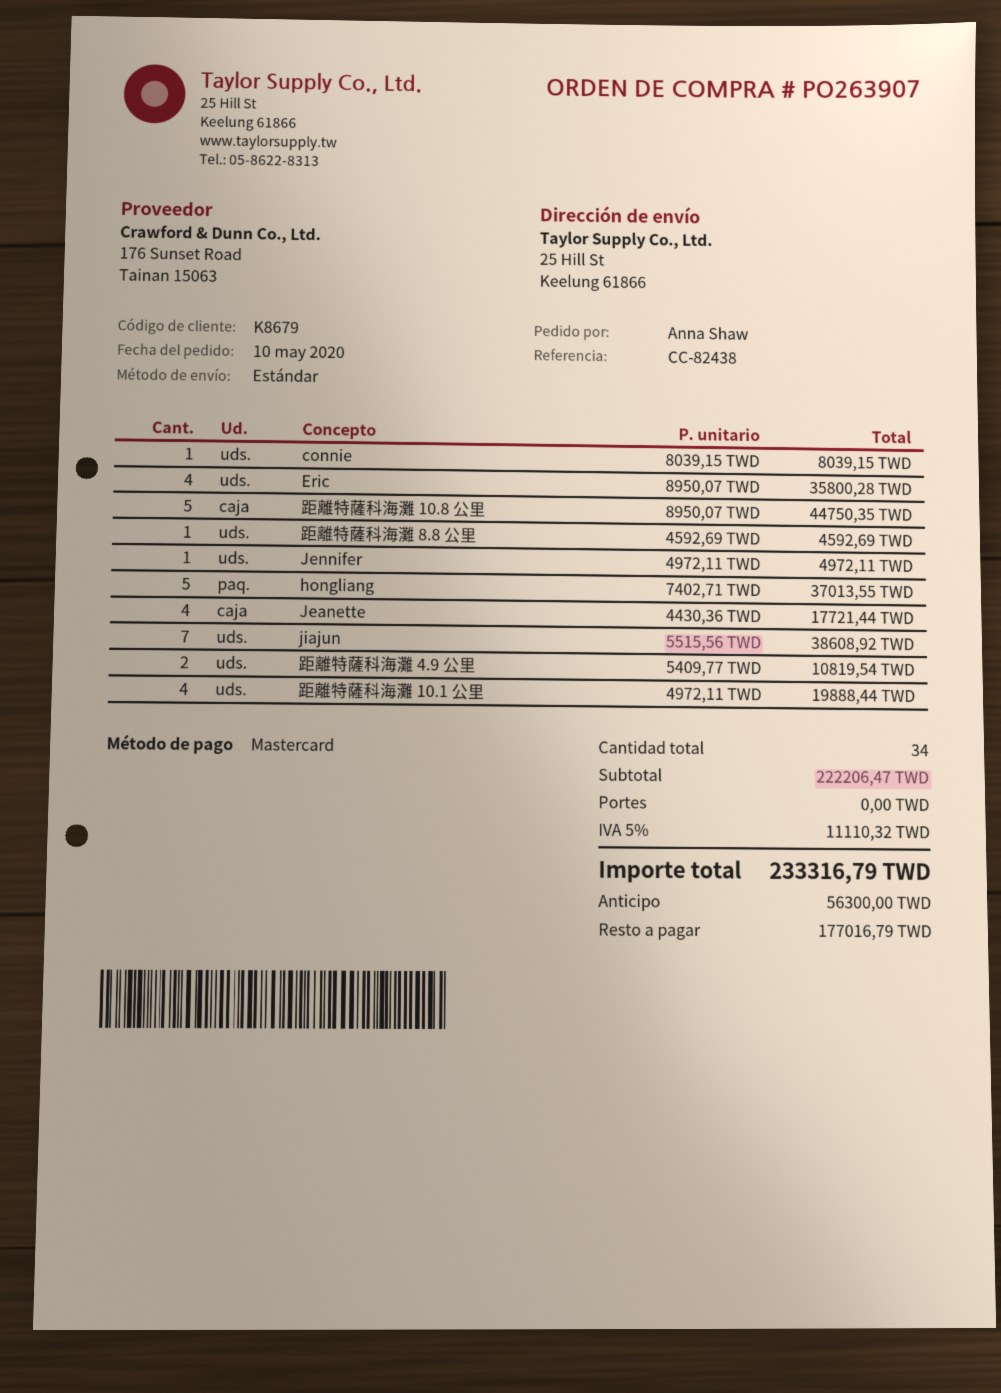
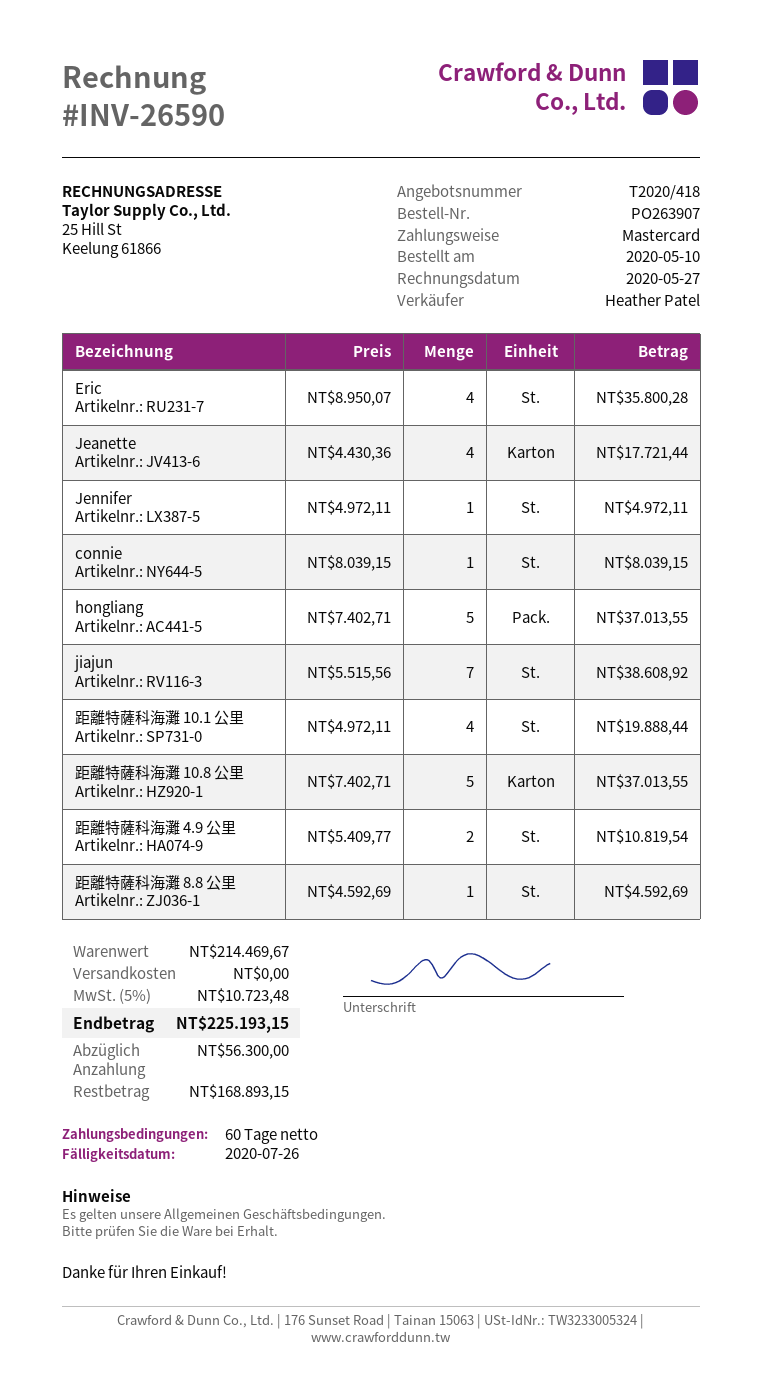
距離特薩科海灘 10.8 公里: 5 x 8950.07 = 44750.35 -> 5 x 7402.71 = 37013.55
subtotal: 222206.47 -> 214469.67
tax: 5% = 11110.32 -> 5% = 10723.48
total: 233316.79 -> 225193.15
balance: 177016.79 -> 168893.15

